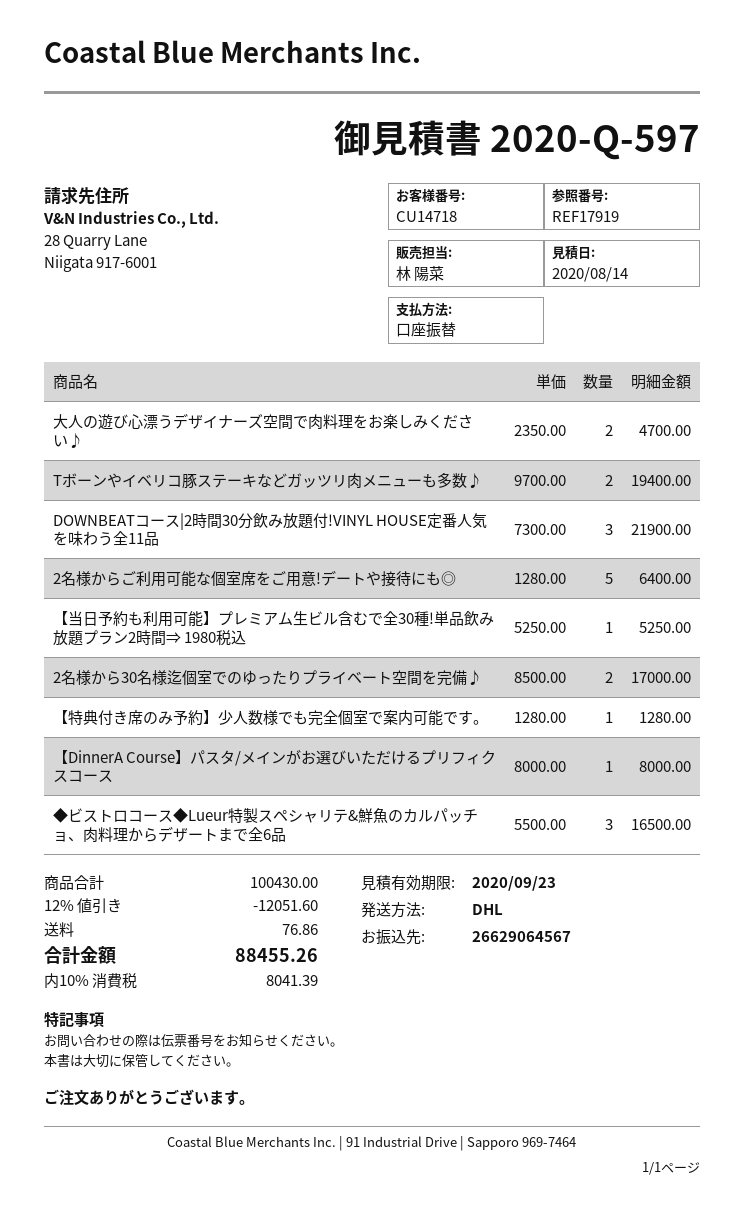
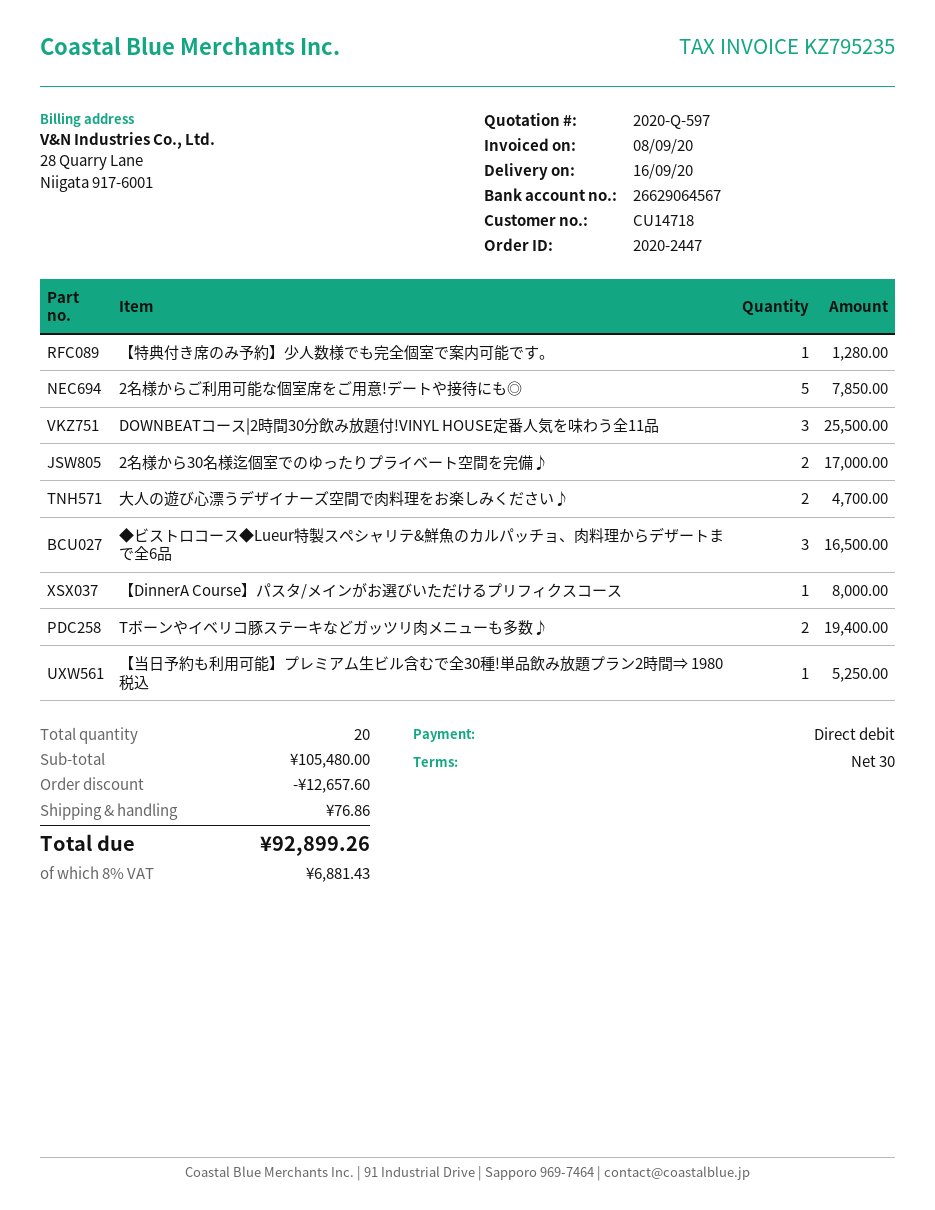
DOWNBEATコース|2時間30分飲み放題付!VINYL HOUSE定番人気を味わう全11品: 3 for 21900.00 -> 3 for 25500.00
2名様からご利用可能な個室席をご用意!デートや接待にも◎: 5 for 6400.00 -> 5 for 7850.00
subtotal: 100430.00 -> 105480.00
discount: 12051.60 -> 12657.60
tax: 10% = 8041.39 -> 8% = 6881.43
total: 88455.26 -> 92899.26

